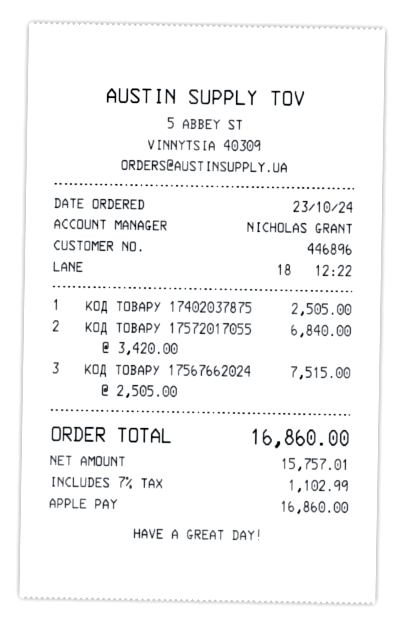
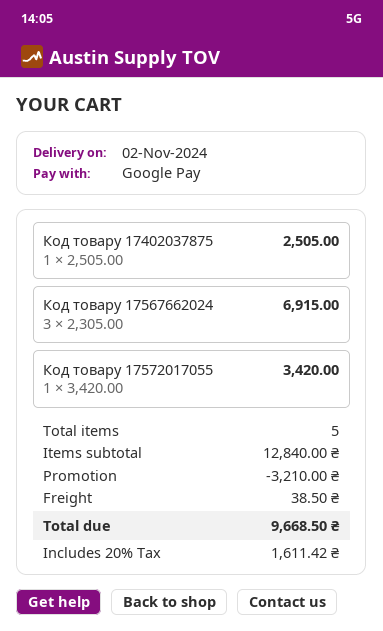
payment method: Apple Pay -> Google Pay
КОД ТОВАРУ 17572017055: 2 x 3420.00 = 6840.00 -> 1 x 3420.00 = 3420.00
КОД ТОВАРУ 17567662024: 3 x 2505.00 = 7515.00 -> 3 x 2305.00 = 6915.00
discount: none -> 3210.00
shipping: none -> 38.50
tax: 7% = 1102.99 -> 20% = 1611.42
total: 16860.00 -> 9668.50

